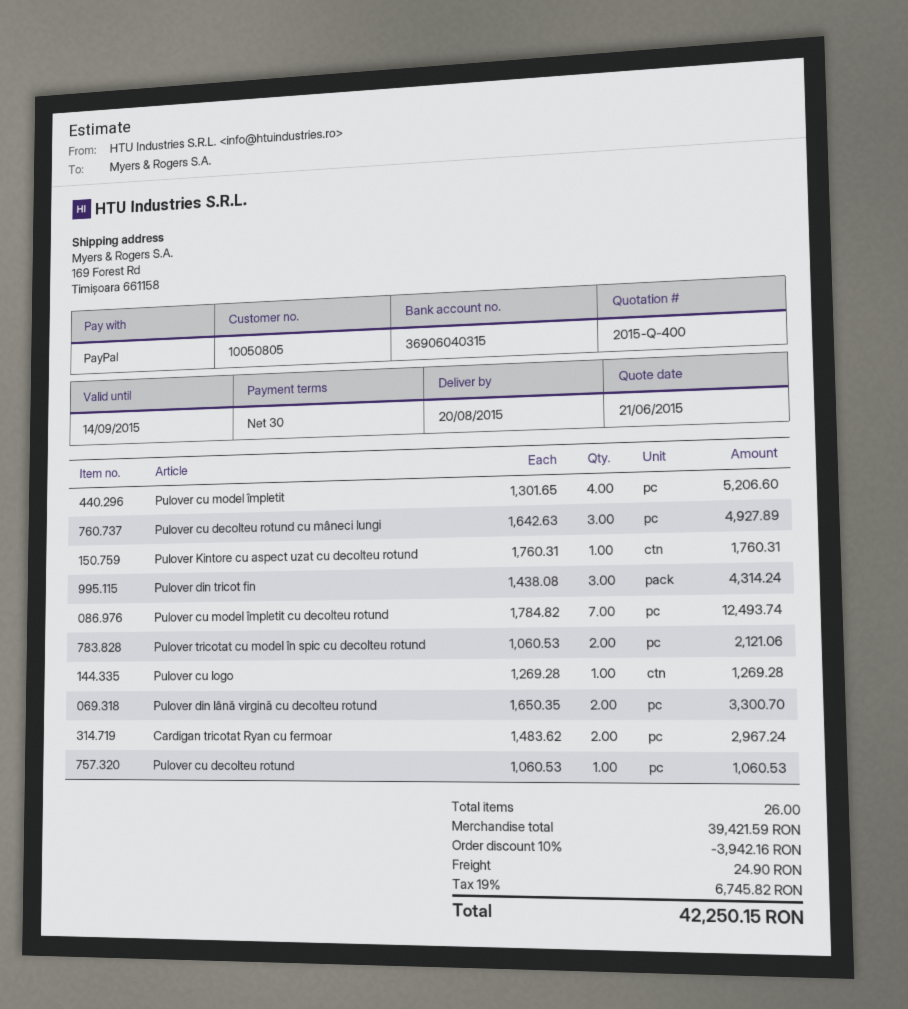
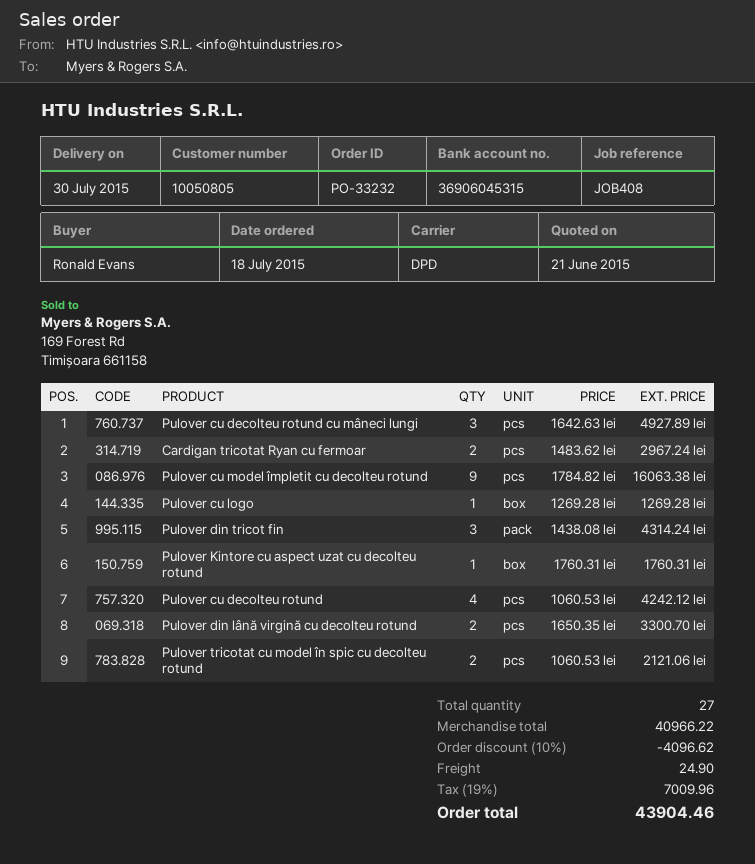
delivery date: 2015-08-20 -> 2015-07-30
bank account: 36906040315 -> 36906045315
Pulover cu model împletit: 4 x 1301.65 = 5206.60 -> none
Pulover cu model împletit cu decolteu rotund: 7 x 1784.82 = 12493.74 -> 9 x 1784.82 = 16063.38
Pulover cu decolteu rotund: 1 x 1060.53 = 1060.53 -> 4 x 1060.53 = 4242.12
total quantity: 26 -> 27
subtotal: 39421.59 -> 40966.22
discount: 10% = 3942.16 -> 10% = 4096.62
tax: 19% = 6745.82 -> 19% = 7009.96
total: 42250.15 -> 43904.46

